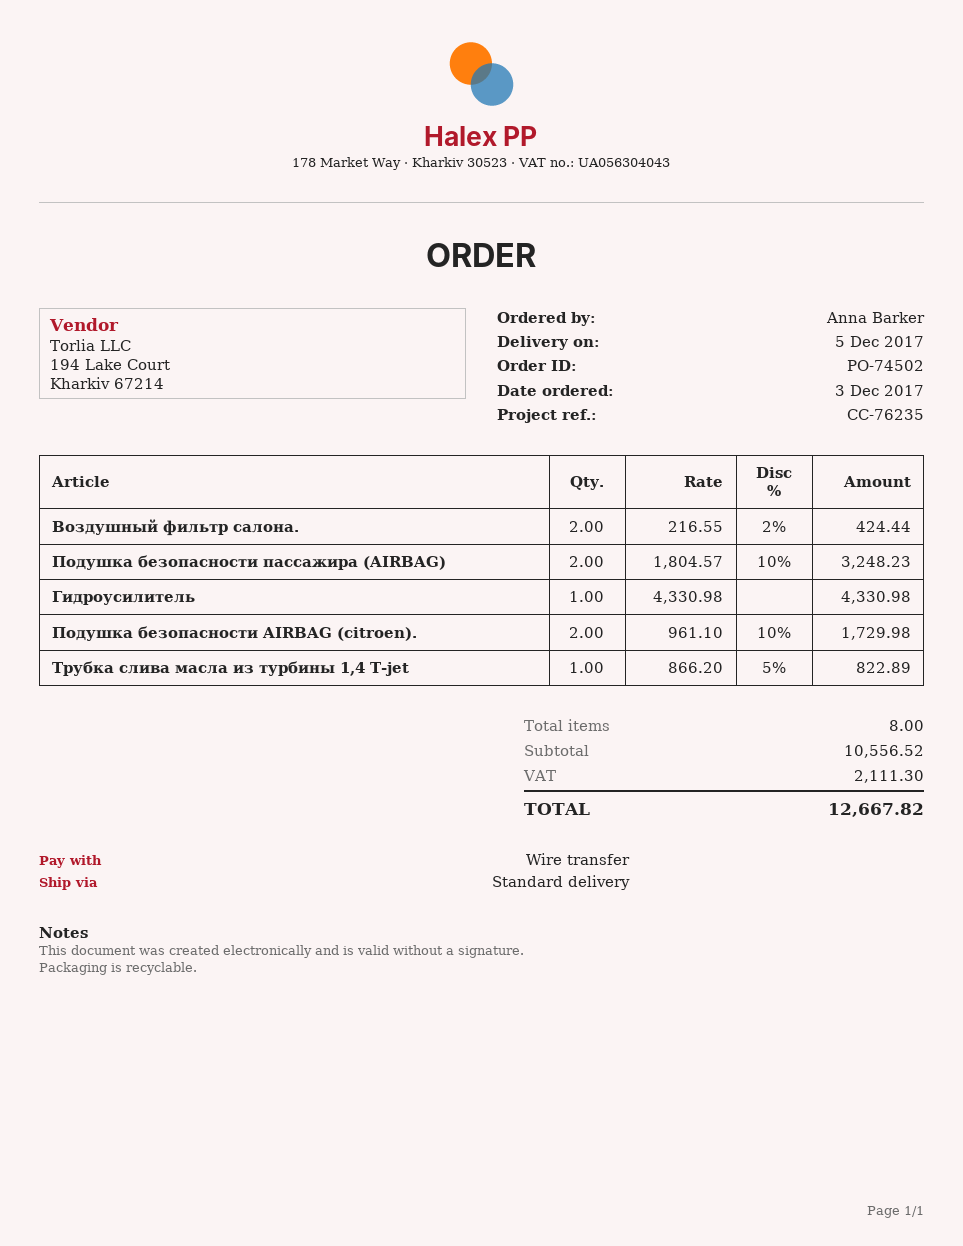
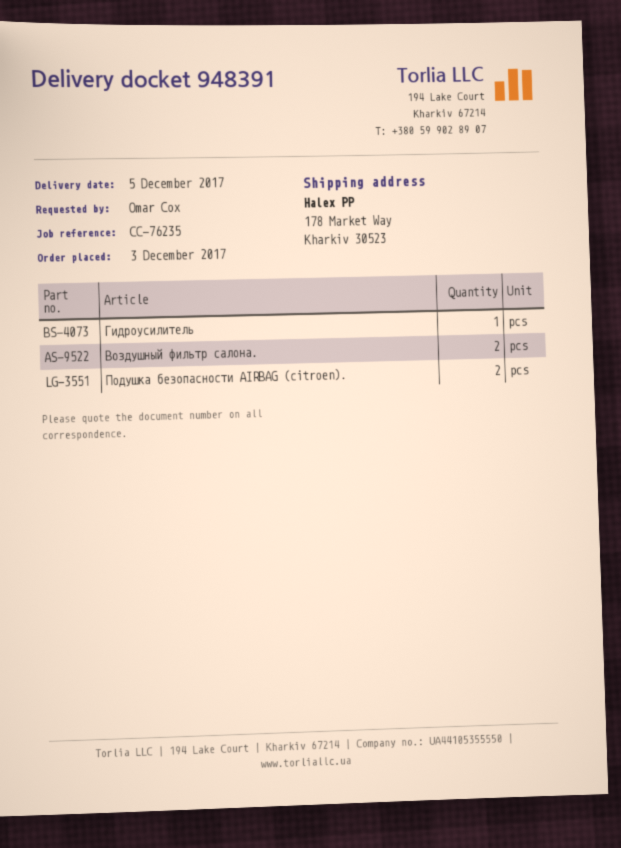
ordered by: Anna Barker -> Omar Cox
Подушка безопасности пассажира (AIRBAG): 2 -> none
Трубка слива масла из турбины 1,4 T-jet: 1 -> none

